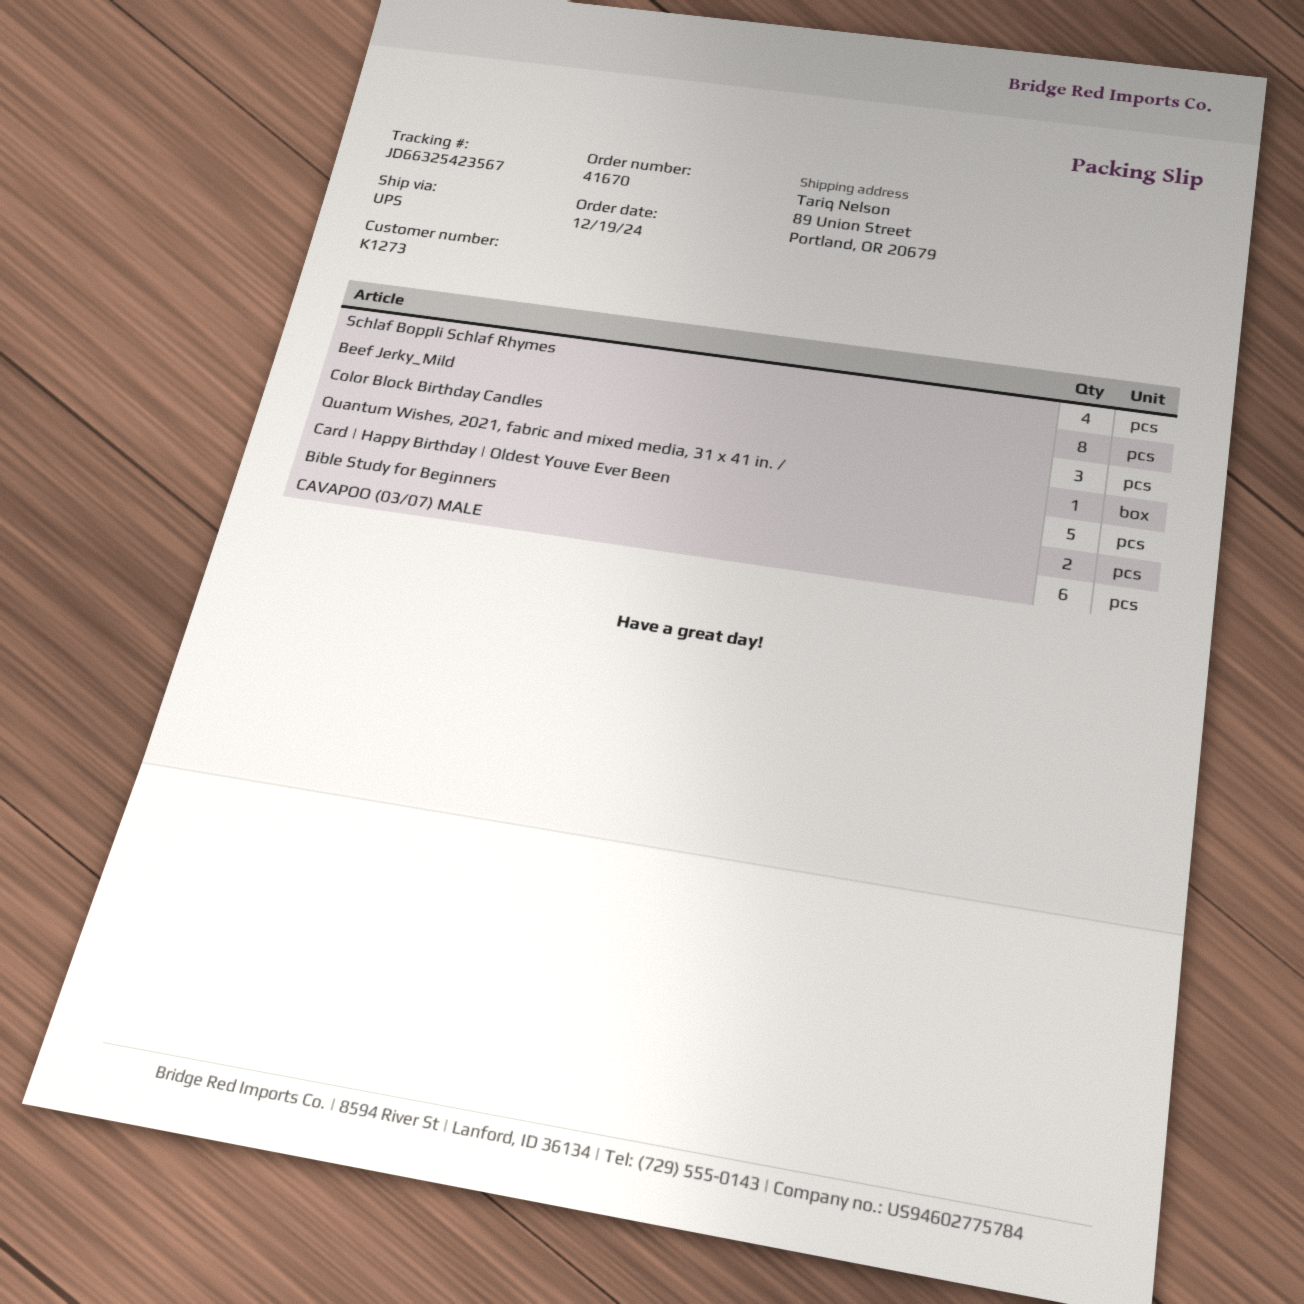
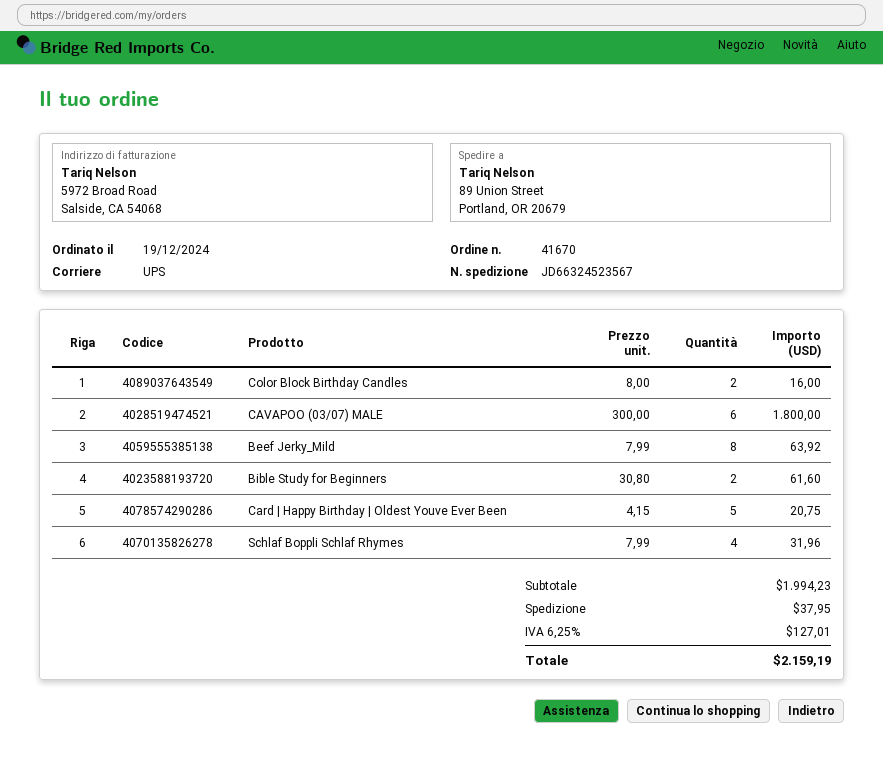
tracking number: JD66325423567 -> JD66324523567
Color Block Birthday Candles: 3 -> 2
Quantum Wishes, 2021, fabric and mixed media, 31 x 41 in. /: 1 -> none

